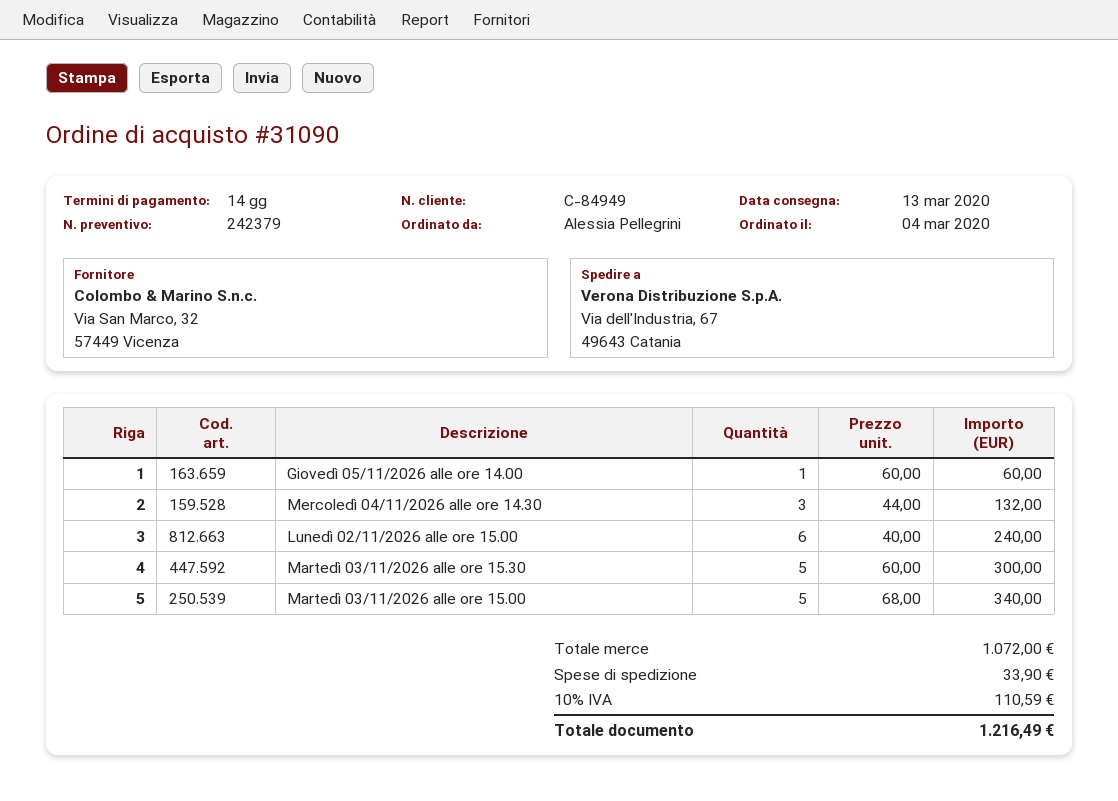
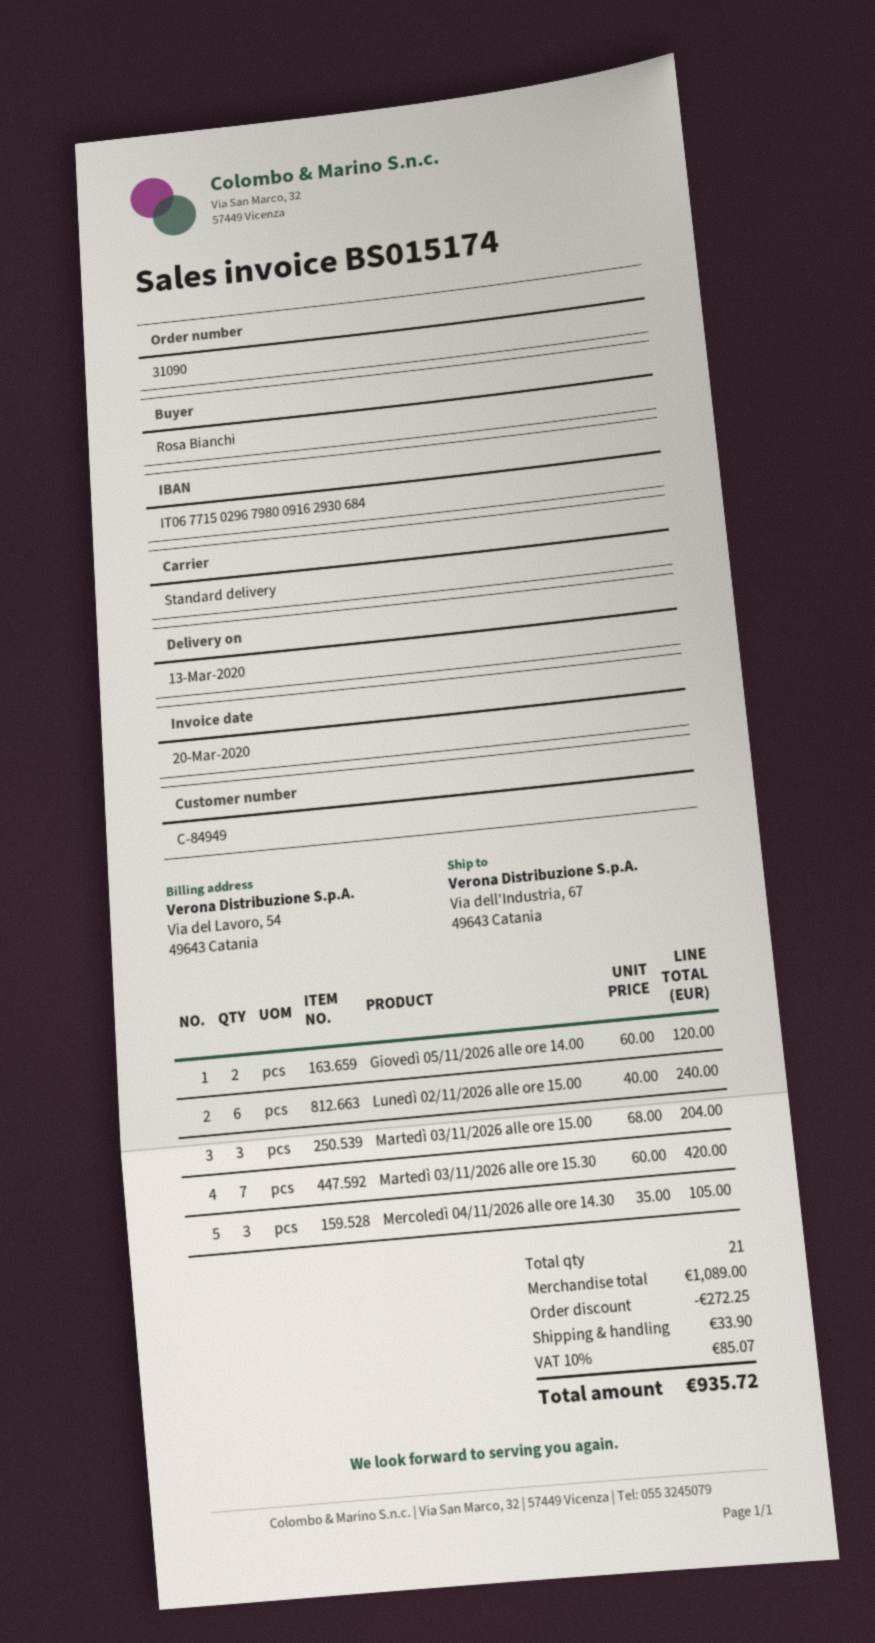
ordered by: Alessia Pellegrini -> Rosa Bianchi
Giovedì 05/11/2026 alle ore 14.00: 1 x 60.00 = 60.00 -> 2 x 60.00 = 120.00
Mercoledì 04/11/2026 alle ore 14.30: 3 x 44.00 = 132.00 -> 3 x 35.00 = 105.00
Martedì 03/11/2026 alle ore 15.30: 5 x 60.00 = 300.00 -> 7 x 60.00 = 420.00
Martedì 03/11/2026 alle ore 15.00: 5 x 68.00 = 340.00 -> 3 x 68.00 = 204.00
subtotal: 1072.00 -> 1089.00
discount: none -> 272.25
tax: 10% = 110.59 -> 10% = 85.07
total: 1216.49 -> 935.72

